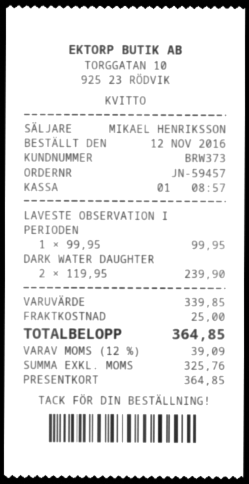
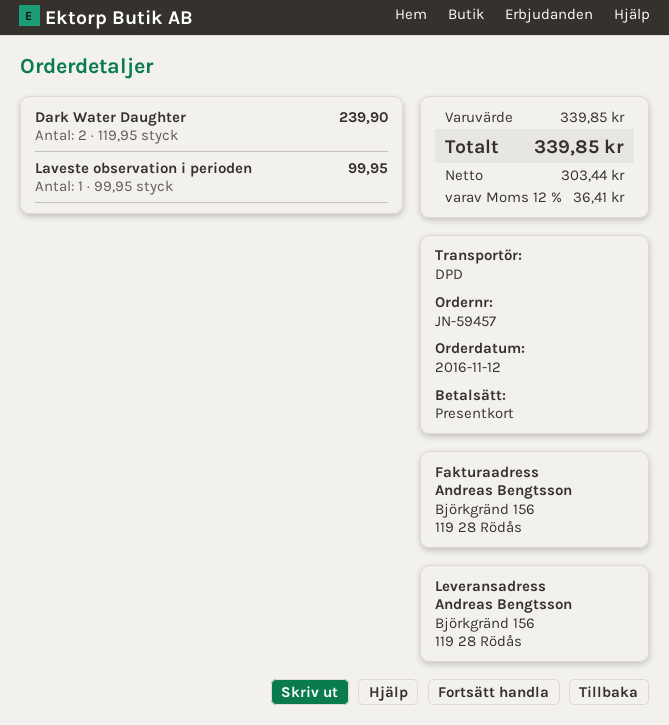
shipping: 25.00 -> none
net: 325.76 -> 303.44
tax: 12% = 39.09 -> 12% = 36.41
total: 364.85 -> 339.85

